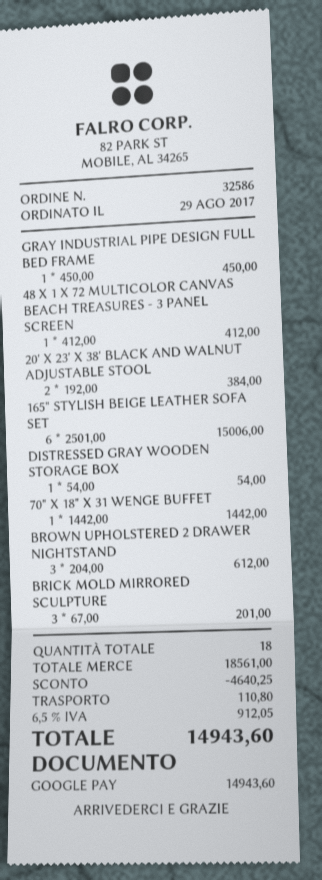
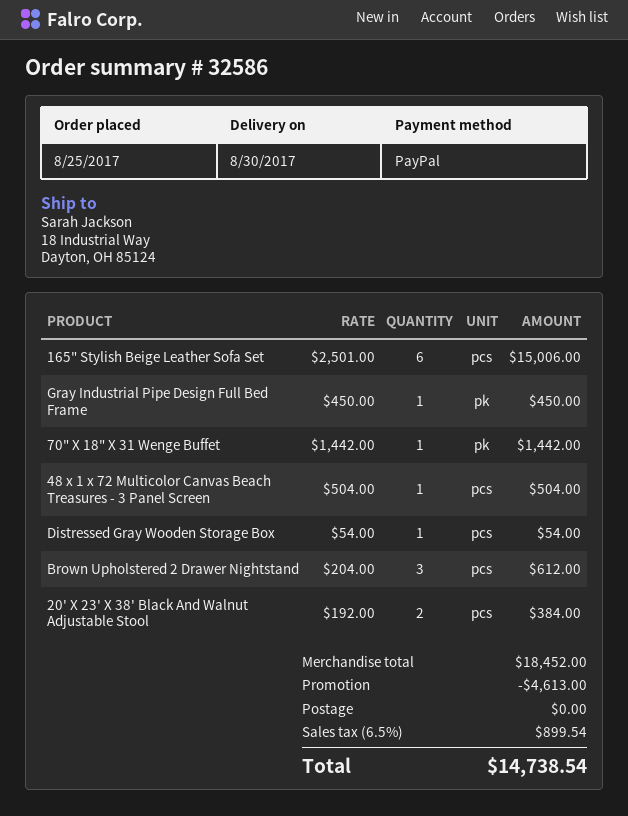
order date: 2017-08-29 -> 2017-08-25
payment method: Google Pay -> PayPal
48 X 1 X 72 MULTICOLOR CANVAS BEACH TREASURES - 3 PANEL SCREEN: 1 x 412.00 = 412.00 -> 1 x 504.00 = 504.00
BRICK MOLD MIRRORED SCULPTURE: 3 x 67.00 = 201.00 -> none
subtotal: 18561.00 -> 18452.00
discount: 4640.25 -> 4613.00
shipping: 110.80 -> 0.00
tax: 6.5% = 912.05 -> 6.5% = 899.54
total: 14943.60 -> 14738.54

